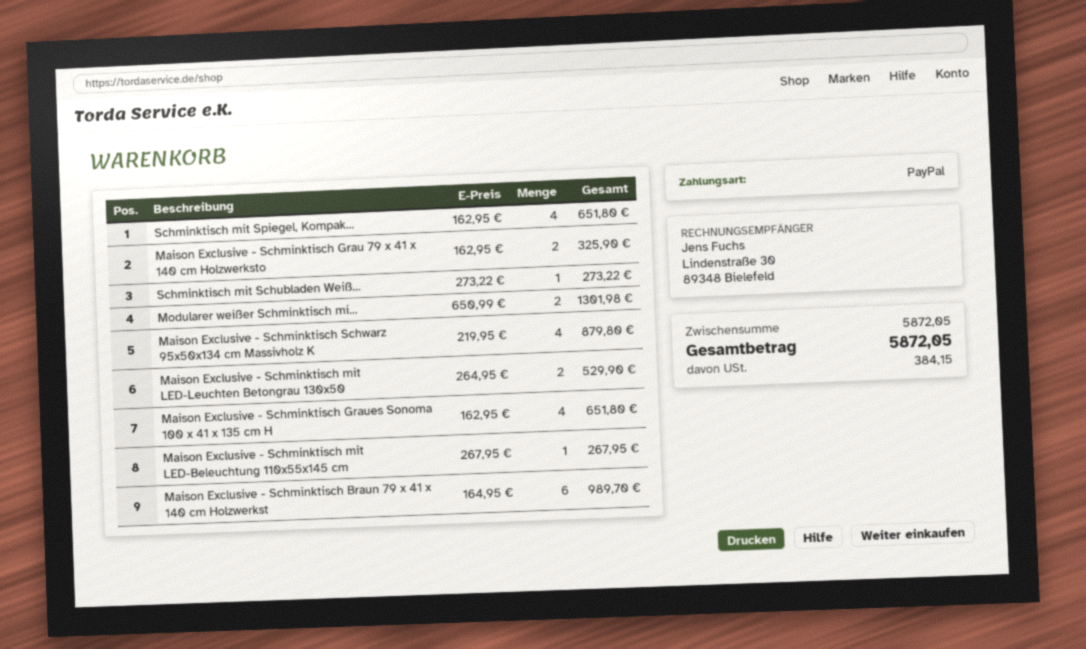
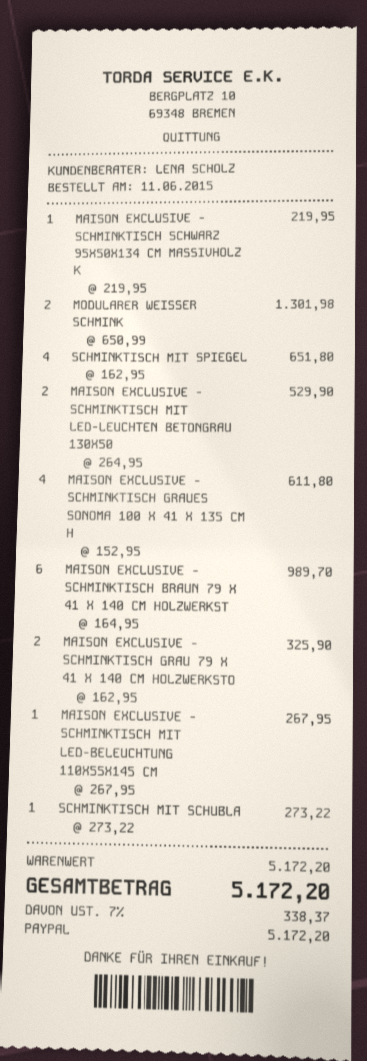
Maison Exclusive - Schminktisch Schwarz 95x50x134 cm Massivholz K: 4 x 219.95 = 879.80 -> 1 x 219.95 = 219.95
Maison Exclusive - Schminktisch Graues Sonoma 100 x 41 x 135 cm H: 4 x 162.95 = 651.80 -> 4 x 152.95 = 611.80
subtotal: 5872.05 -> 5172.20
tax: 384.15 -> 338.37
total: 5872.05 -> 5172.20

